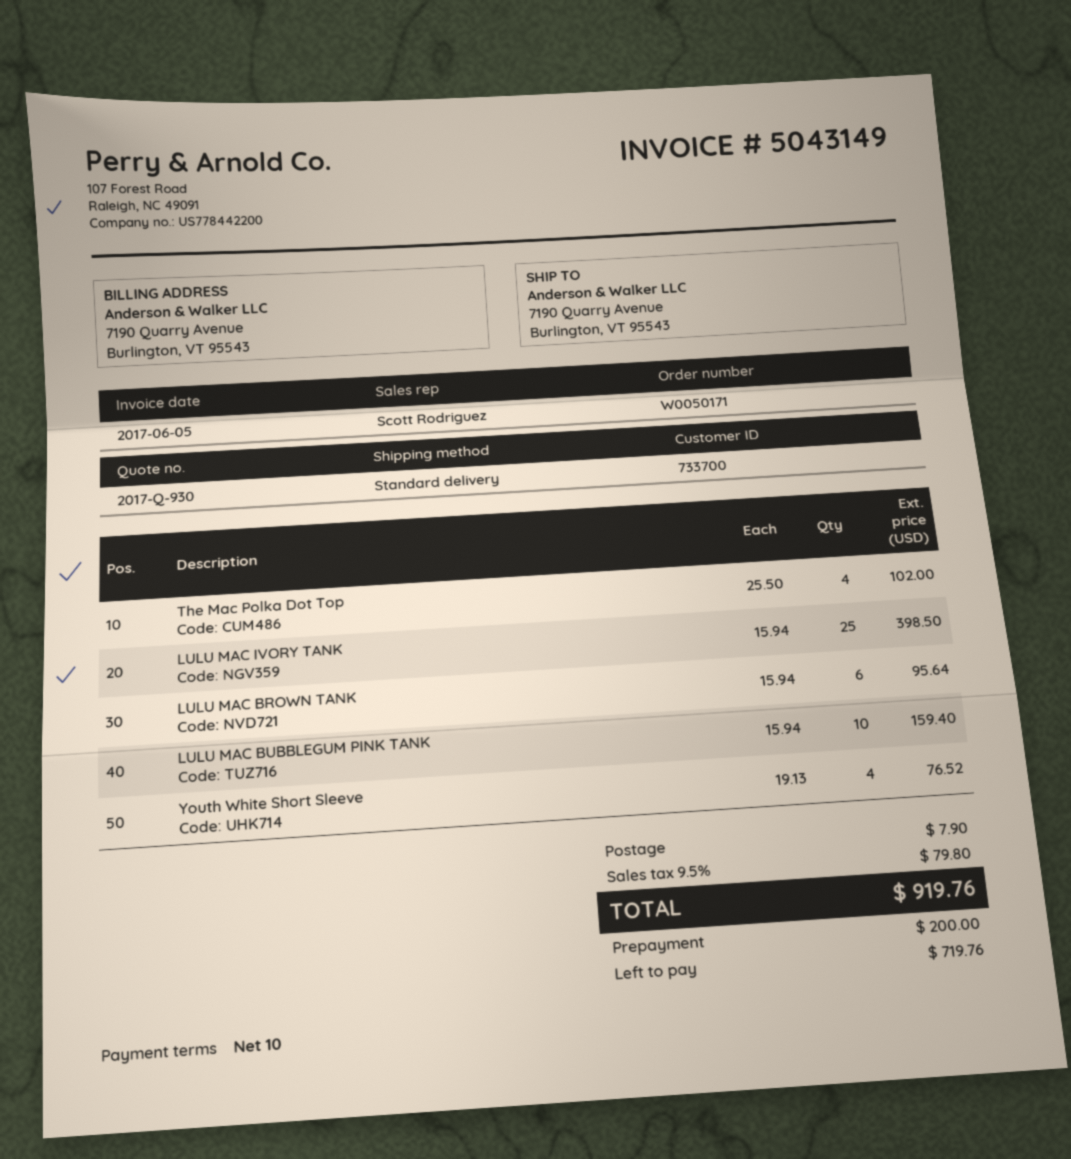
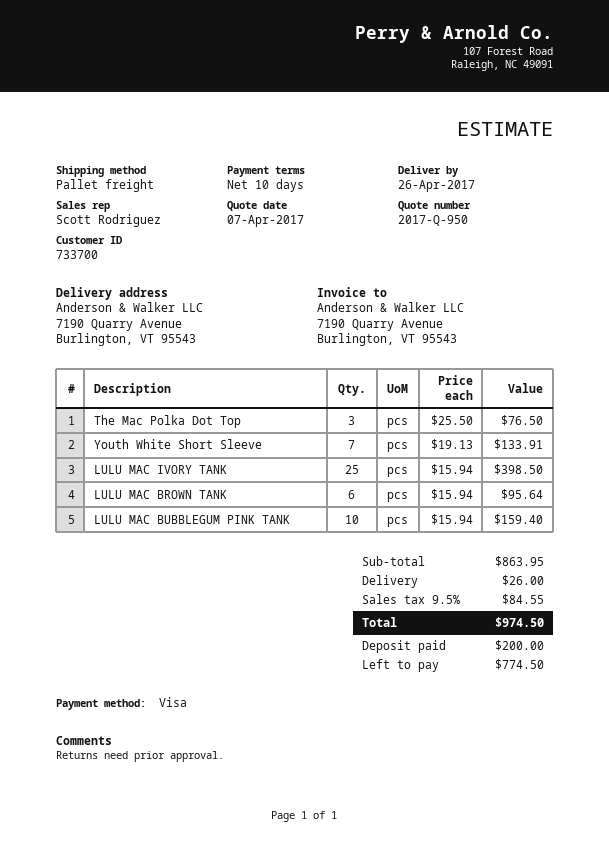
quote number: 2017-Q-930 -> 2017-Q-950
shipping method: standard -> pallet freight
The Mac Polka Dot Top: 4 x 25.50 = 102.00 -> 3 x 25.50 = 76.50
Youth White Short Sleeve: 4 x 19.13 = 76.52 -> 7 x 19.13 = 133.91
shipping: 7.90 -> 26.00
tax: 9.5% = 79.80 -> 9.5% = 84.55
total: 919.76 -> 974.50
balance: 719.76 -> 774.50

